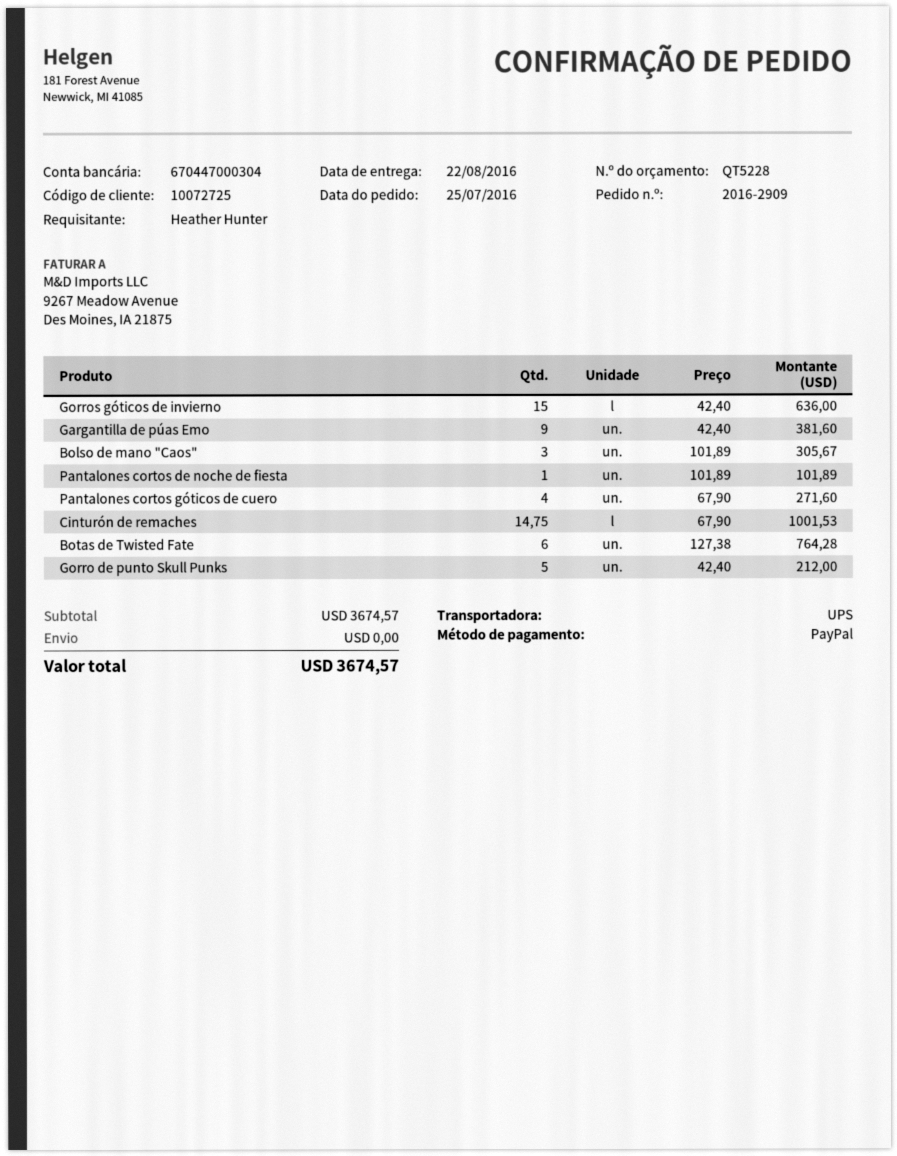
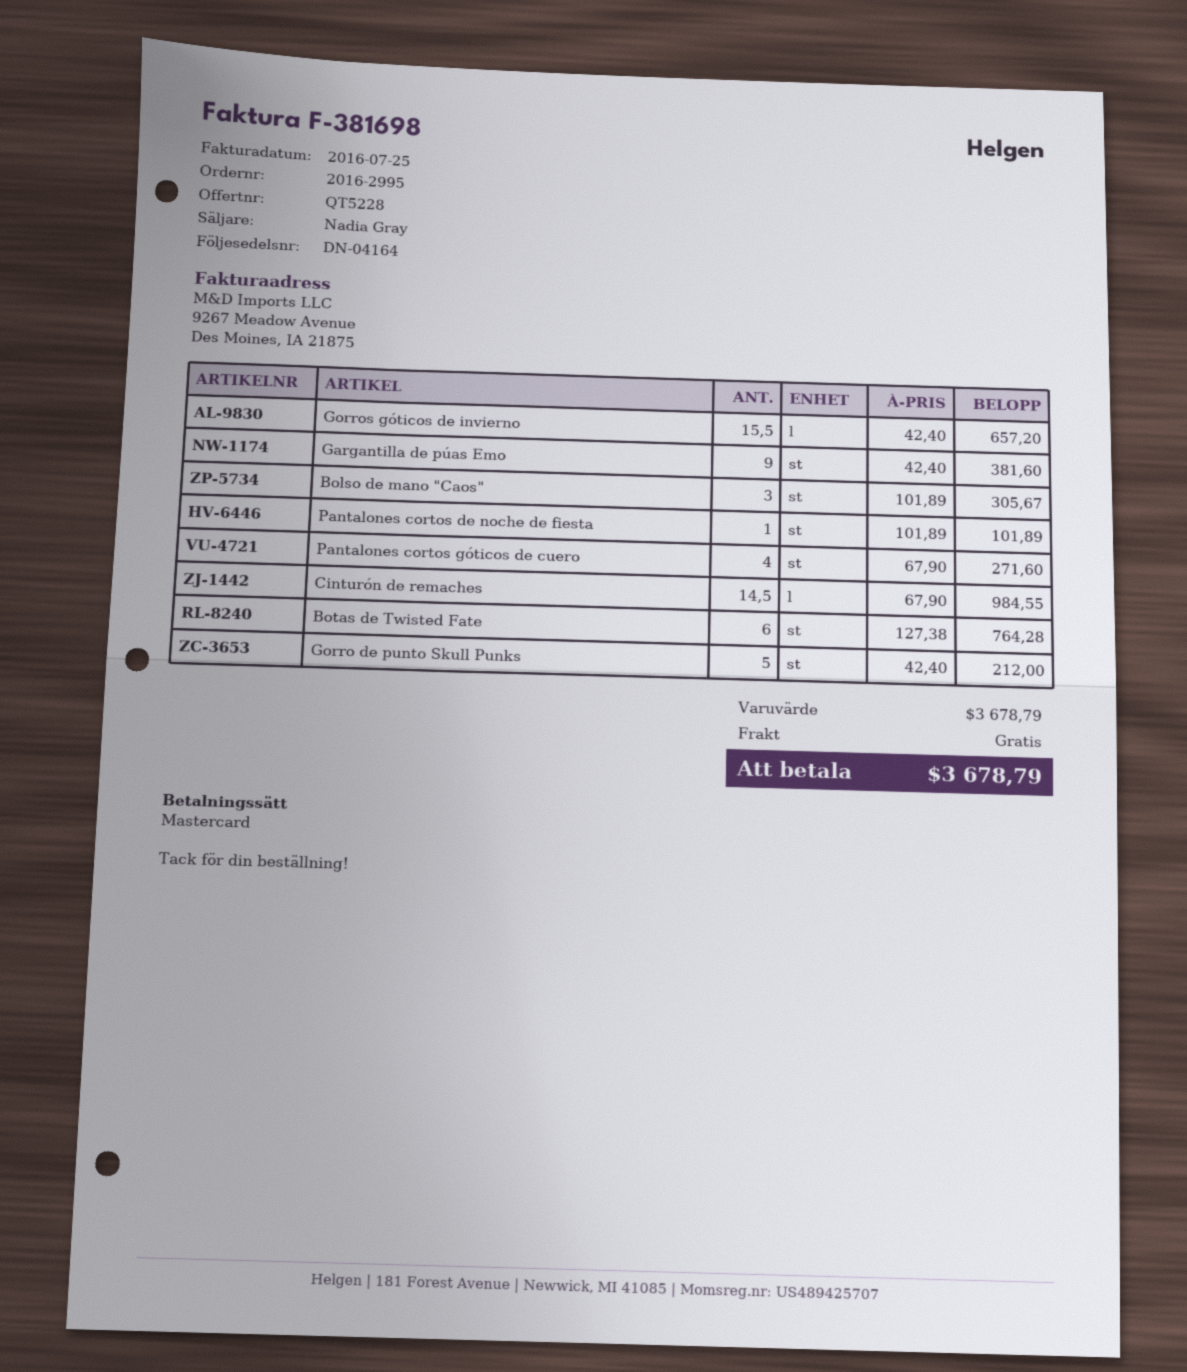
order number: 2016-2909 -> 2016-2995
payment method: PayPal -> Mastercard
Gorros góticos de invierno: 15 x 42.40 = 636.00 -> 15.5 x 42.40 = 657.20
Cinturón de remaches: 14.75 x 67.90 = 1001.53 -> 14.5 x 67.90 = 984.55
subtotal: 3674.57 -> 3678.79
total: 3674.57 -> 3678.79

